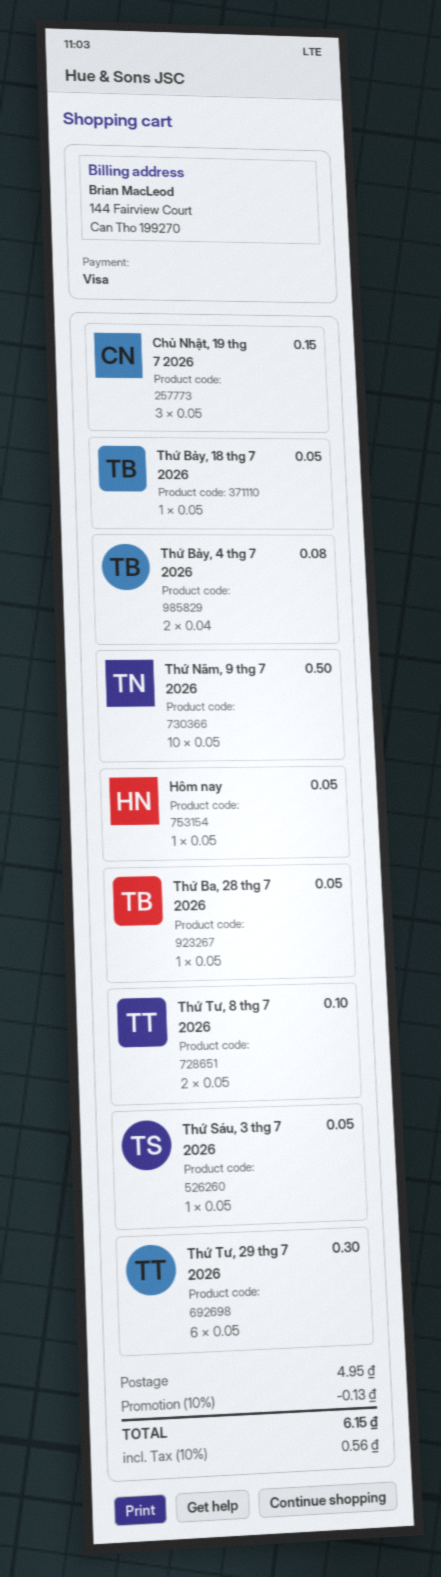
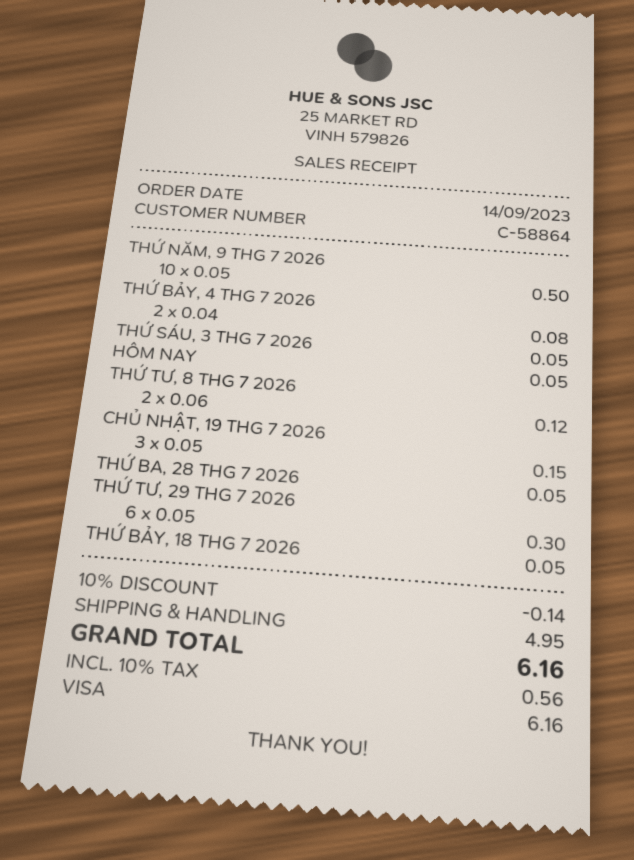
Thứ Tư, 8 thg 7 2026: 2 x 0.05 = 0.10 -> 2 x 0.06 = 0.12
discount: 10% = 0.13 -> 10% = 0.14
total: 6.15 -> 6.16

